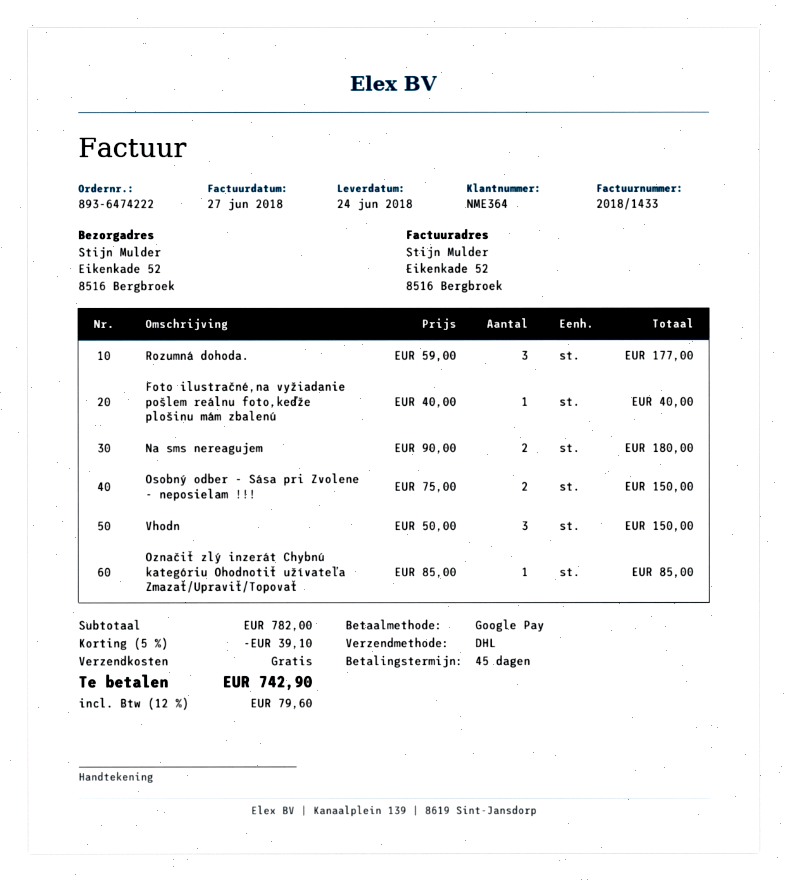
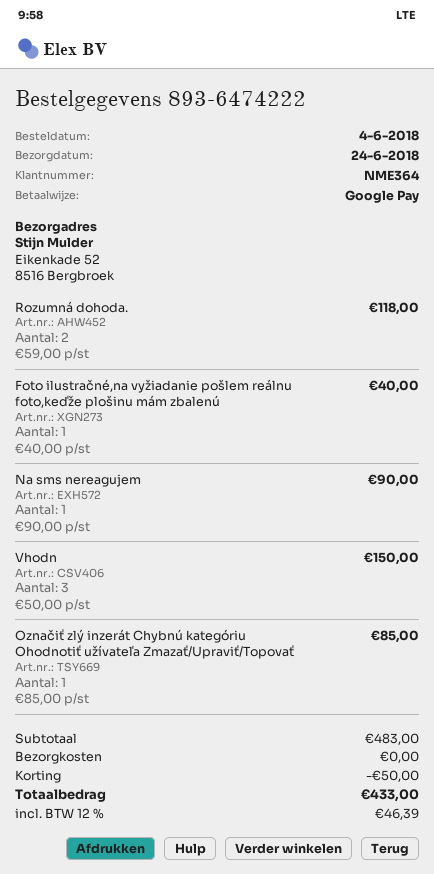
Rozumná dohoda.: 3 x 59.00 = 177.00 -> 2 x 59.00 = 118.00
Na sms nereagujem: 2 x 90.00 = 180.00 -> 1 x 90.00 = 90.00
Osobný odber - Sása pri Zvolene - neposielam !!!: 2 x 75.00 = 150.00 -> none
subtotal: 782.00 -> 483.00
discount: 39.10 -> 50.00
tax: 12% = 79.60 -> 12% = 46.39
total: 742.90 -> 433.00

